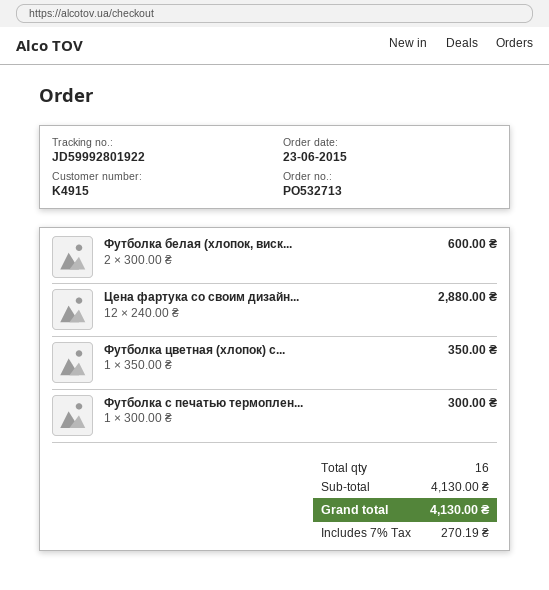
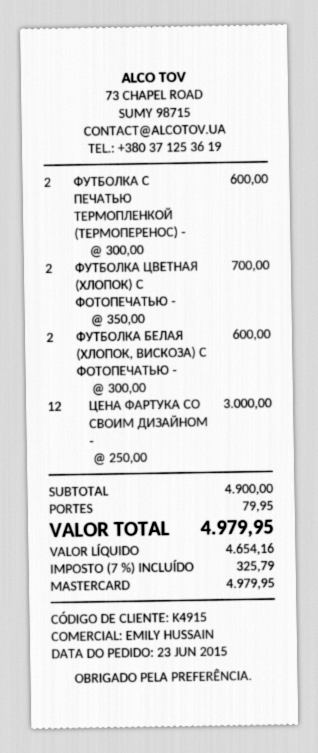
Цена фартука со своим дизайн...: 12 x 240.00 = 2880.00 -> 12 x 250.00 = 3000.00
Футболка цветная (хлопок) с...: 1 x 350.00 = 350.00 -> 2 x 350.00 = 700.00
Футболка с печатью термоплен...: 1 x 300.00 = 300.00 -> 2 x 300.00 = 600.00
subtotal: 4130.00 -> 4900.00
shipping: none -> 79.95
tax: 7% = 270.19 -> 7% = 325.79
total: 4130.00 -> 4979.95

